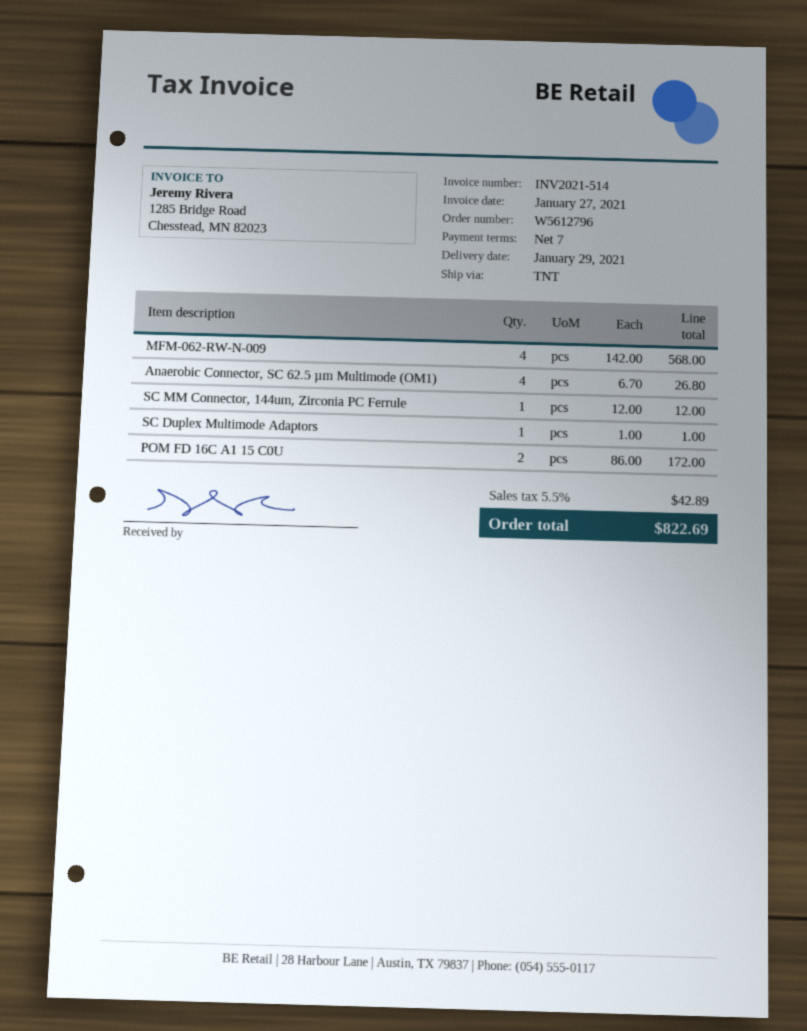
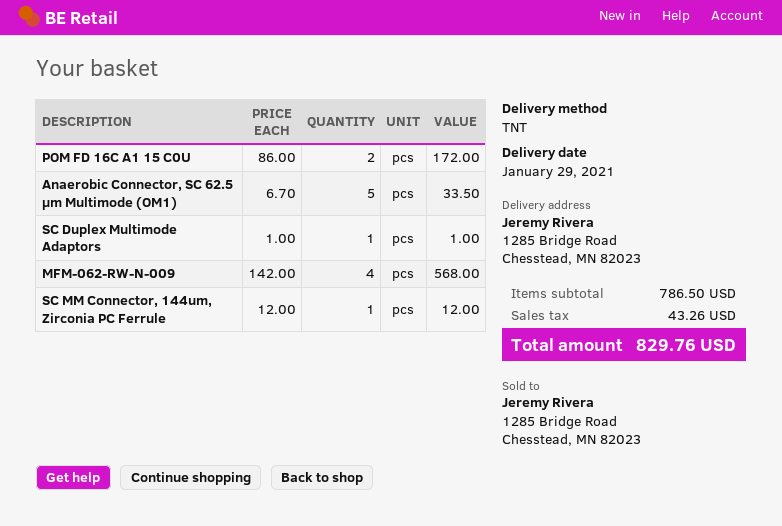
Anaerobic Connector, SC 62.5 µm Multimode (OM1): 4 x 6.70 = 26.80 -> 5 x 6.70 = 33.50
tax: 42.89 -> 43.26
total: 822.69 -> 829.76

